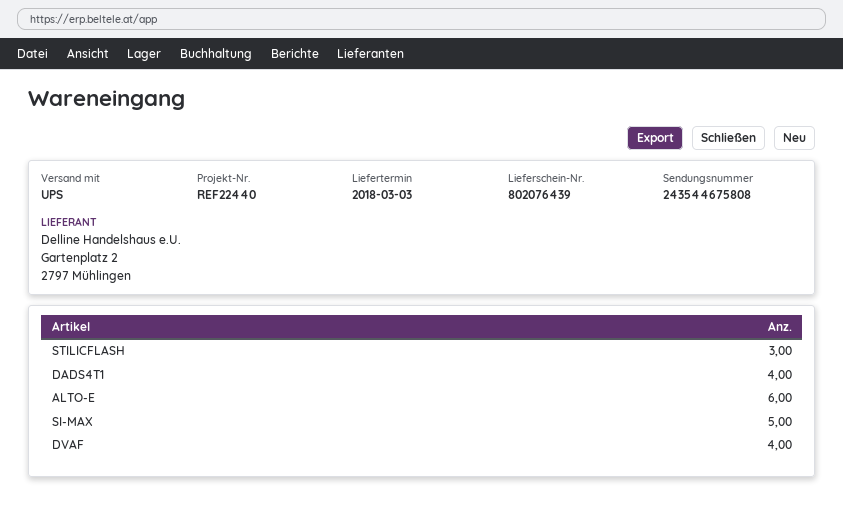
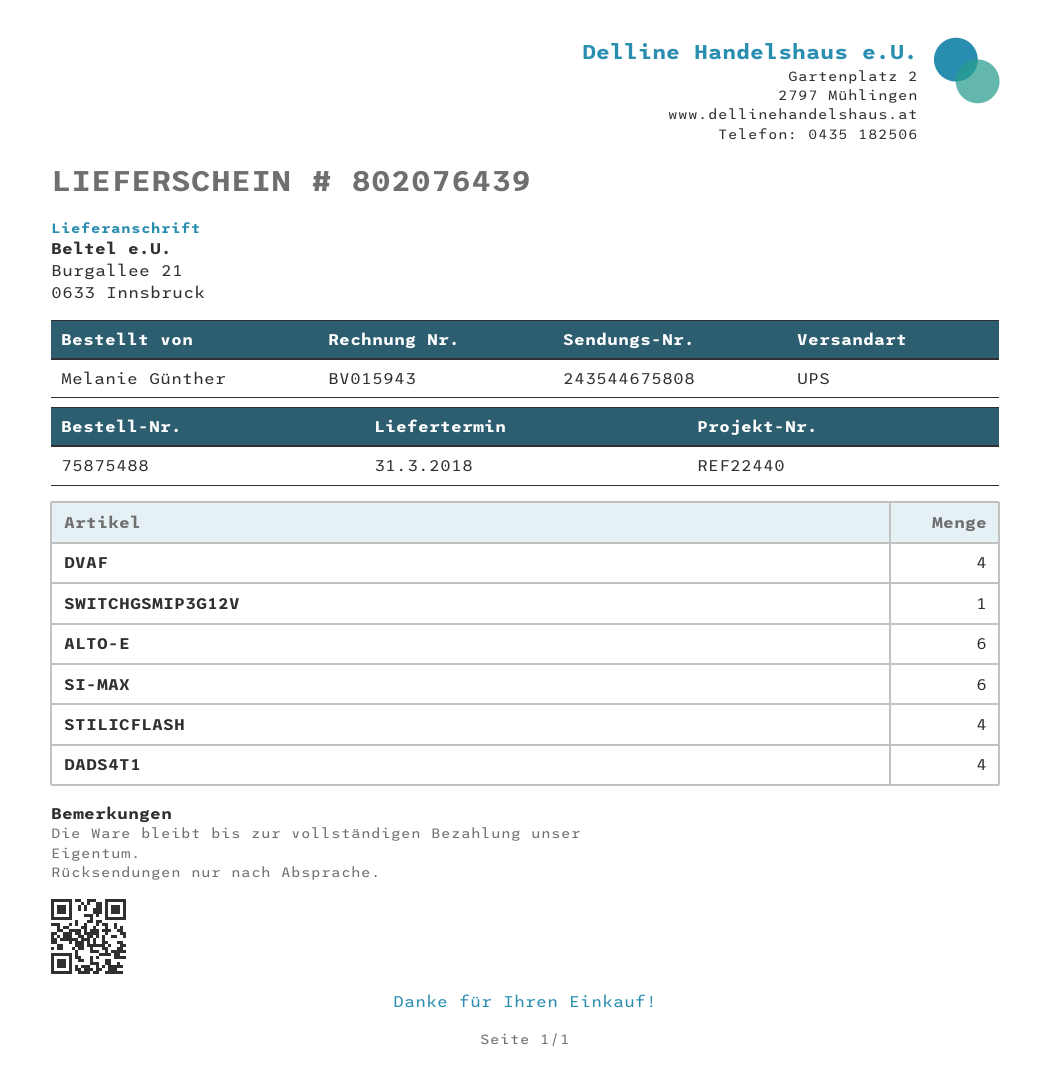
delivery date: 2018-03-03 -> 2018-03-31
STILICFLASH: 3 -> 4
SI-MAX: 5 -> 6
SWITCHGSMIP3G12V: none -> 1

